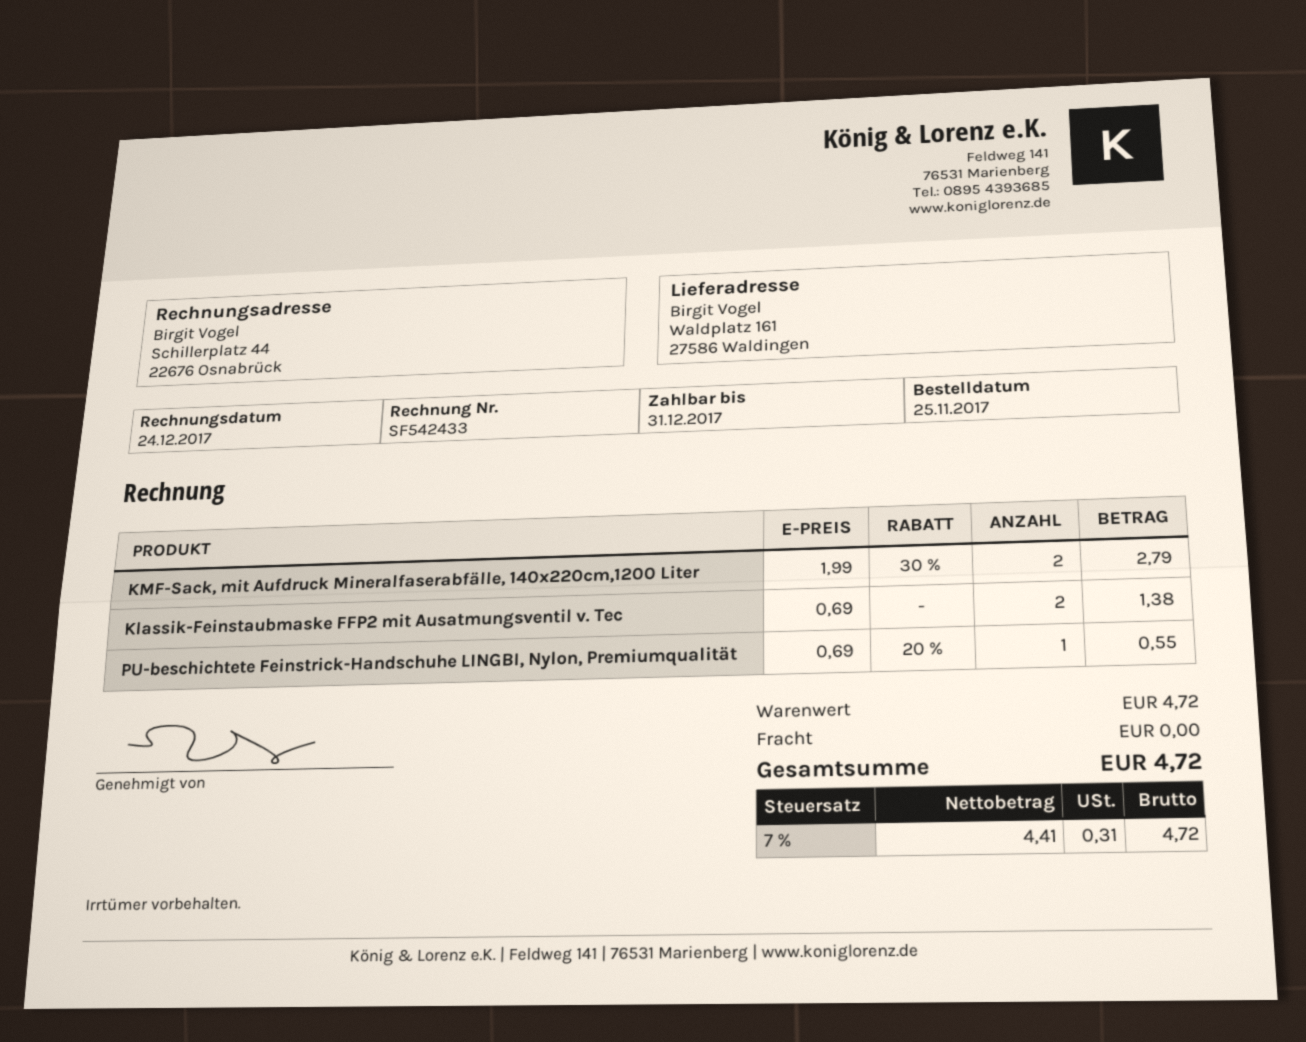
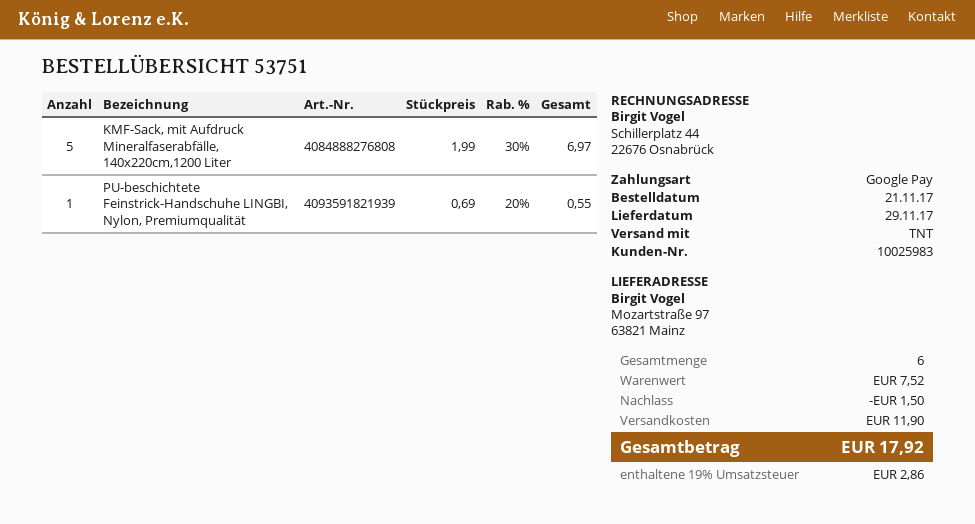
order date: 2017-11-25 -> 2017-11-21
ship to: Waldplatz 161, 27586 Waldingen -> Mozartstraße 97, 63821 Mainz
KMF-Sack, mit Aufdruck Mineralfaserabfälle, 140x220cm,1200 Liter: 2 x 1.99 - 30% = 2.79 -> 5 x 1.99 - 30% = 6.97
Klassik-Feinstaubmaske FFP2 mit Ausatmungsventil v. Tec: 2 x 0.69 = 1.38 -> none
subtotal: 4.72 -> 7.52
discount: none -> 1.50
shipping: 0.00 -> 11.90
tax: 7% = 0.31 -> 19% = 2.86
total: 4.72 -> 17.92

